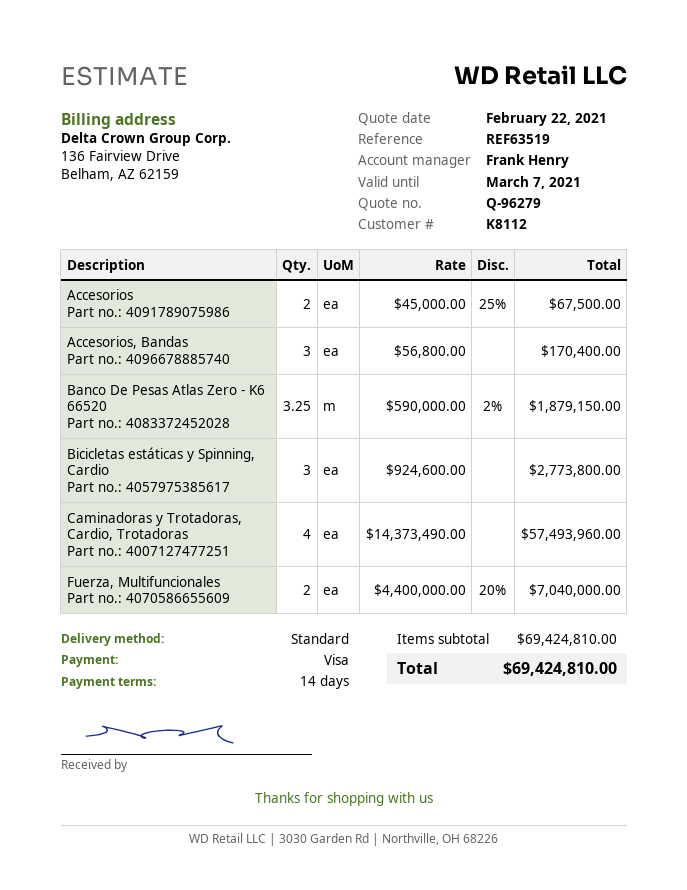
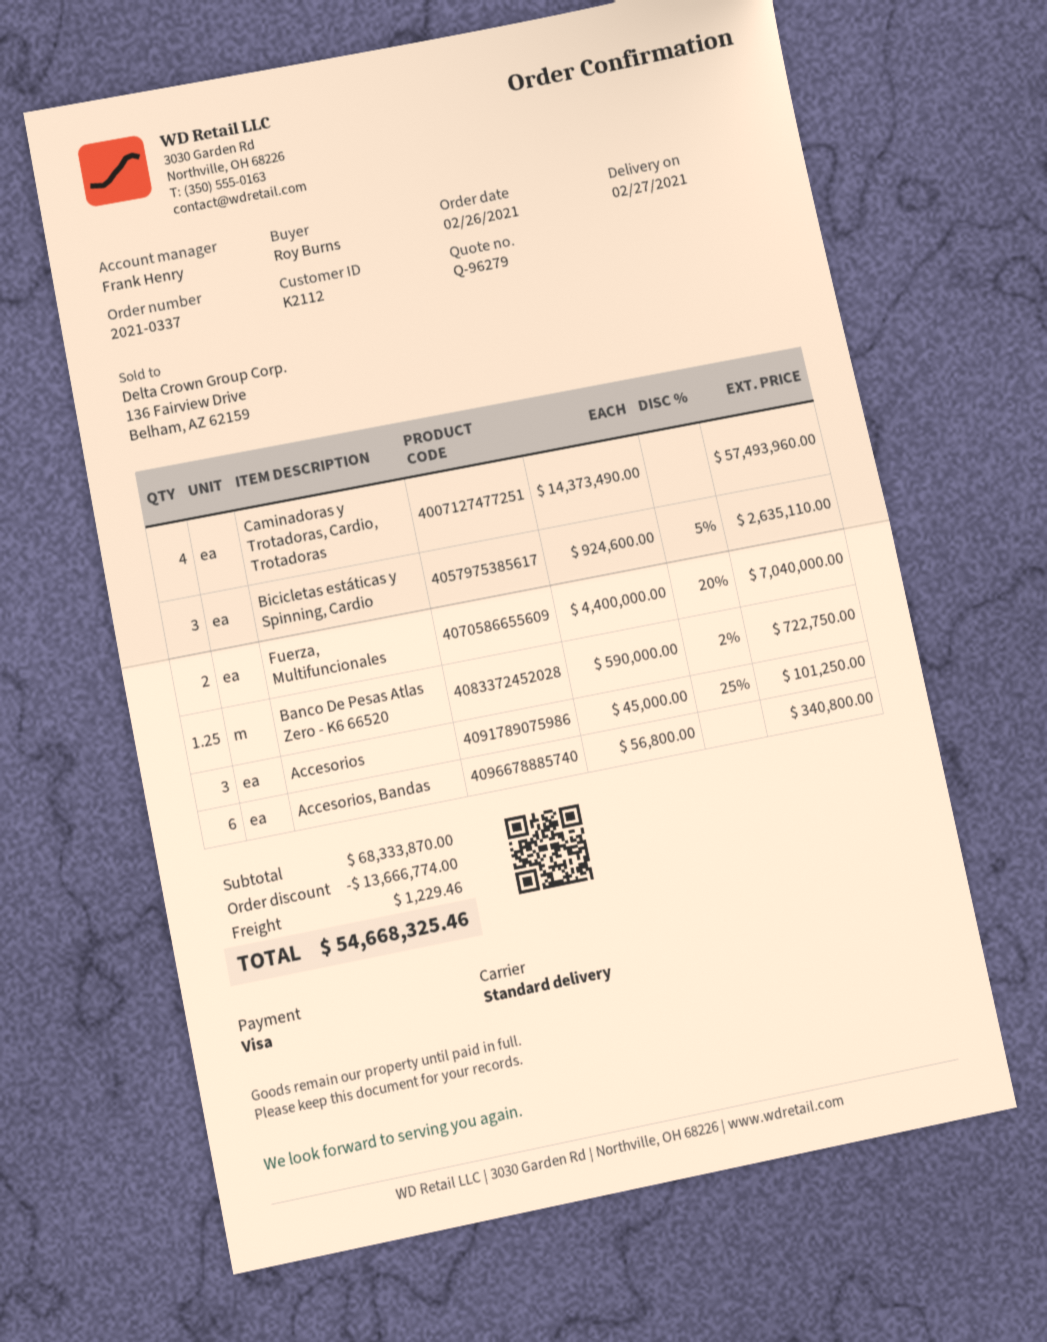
customer number: K8112 -> K2112
Accesorios: 2 x 45000.00 - 25% = 67500.00 -> 3 x 45000.00 - 25% = 101250.00
Accesorios, Bandas: 3 x 56800.00 = 170400.00 -> 6 x 56800.00 = 340800.00
Banco De Pesas Atlas Zero - K6 66520: 3.25 x 590000.00 - 2% = 1879150.00 -> 1.25 x 590000.00 - 2% = 722750.00
Bicicletas estáticas y Spinning, Cardio: 3 x 924600.00 = 2773800.00 -> 3 x 924600.00 - 5% = 2635110.00
subtotal: 69424810.00 -> 68333870.00
discount: none -> 13666774.00
shipping: none -> 1229.46
total: 69424810.00 -> 54668325.46

